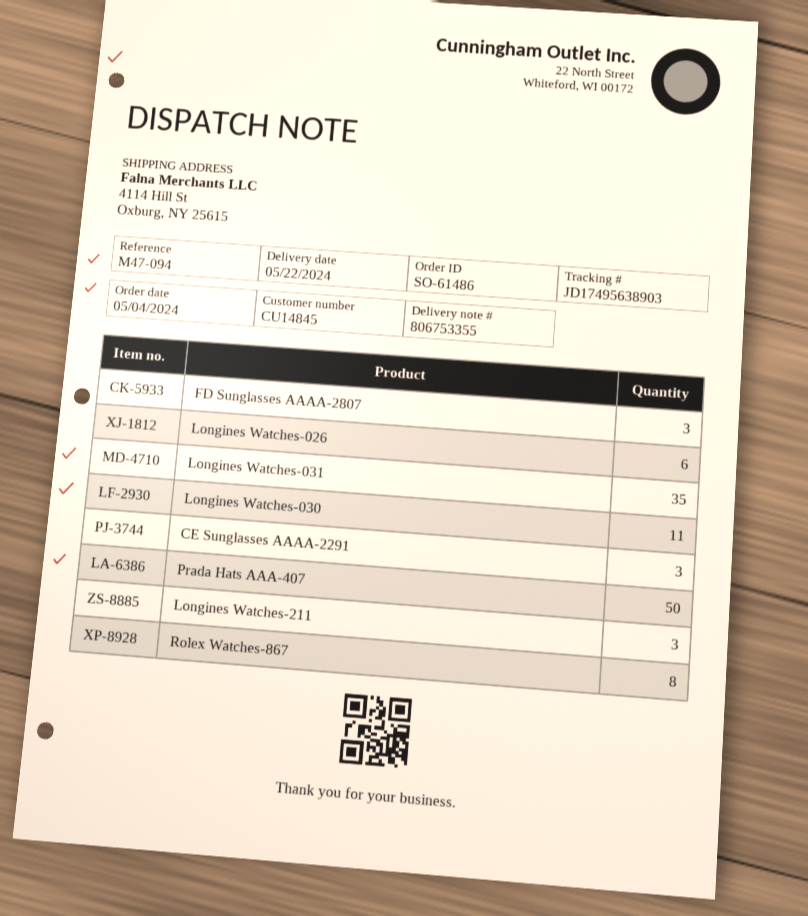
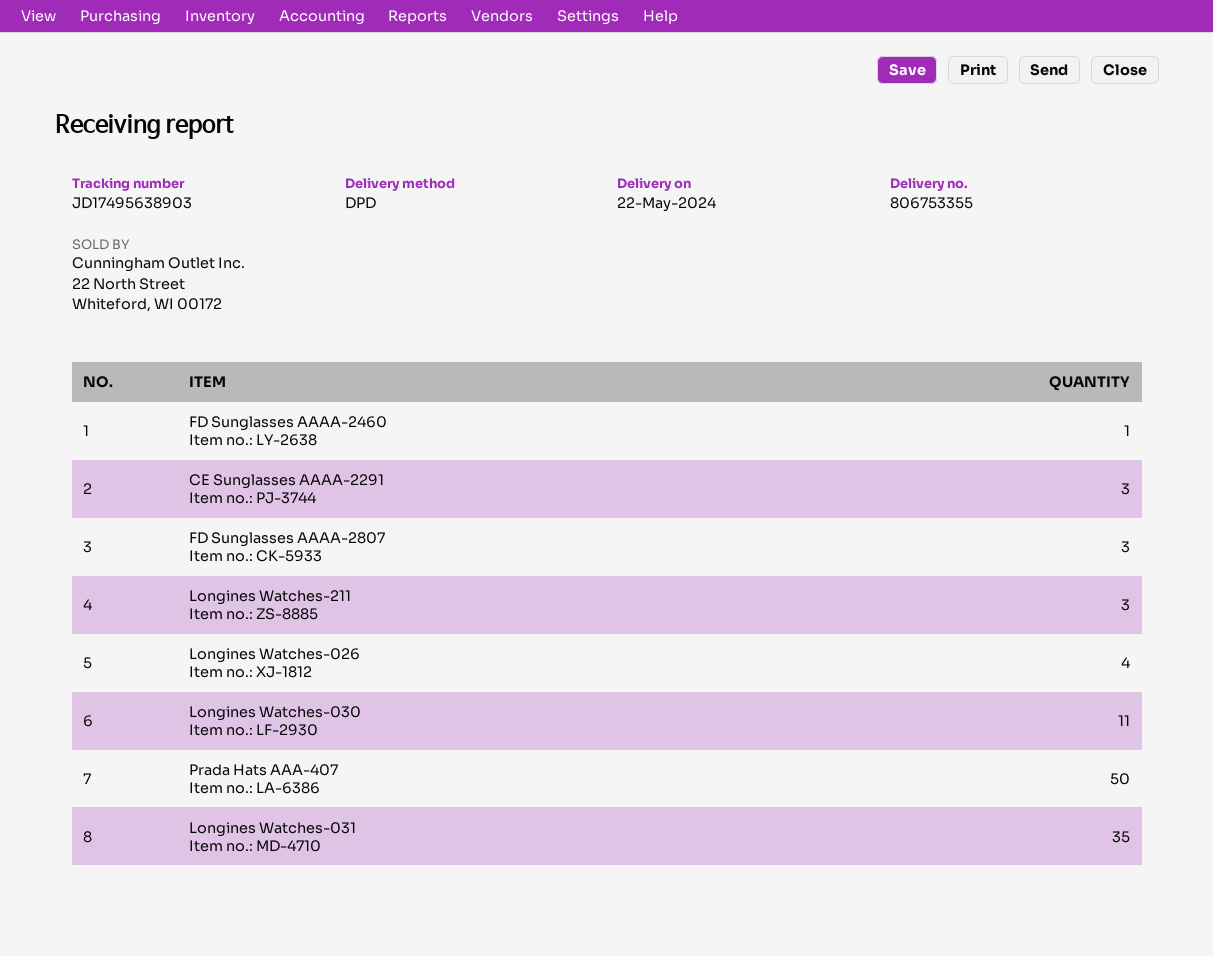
Longines Watches-026: 6 -> 4
Rolex Watches-867: 8 -> none
FD Sunglasses AAAA-2460: none -> 1

